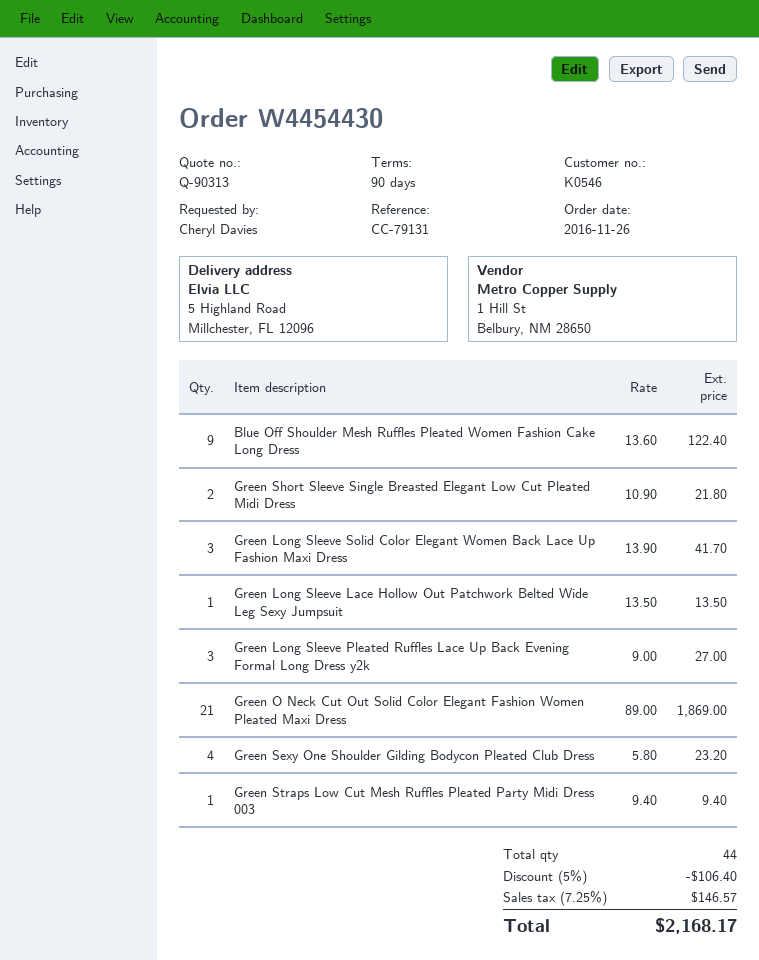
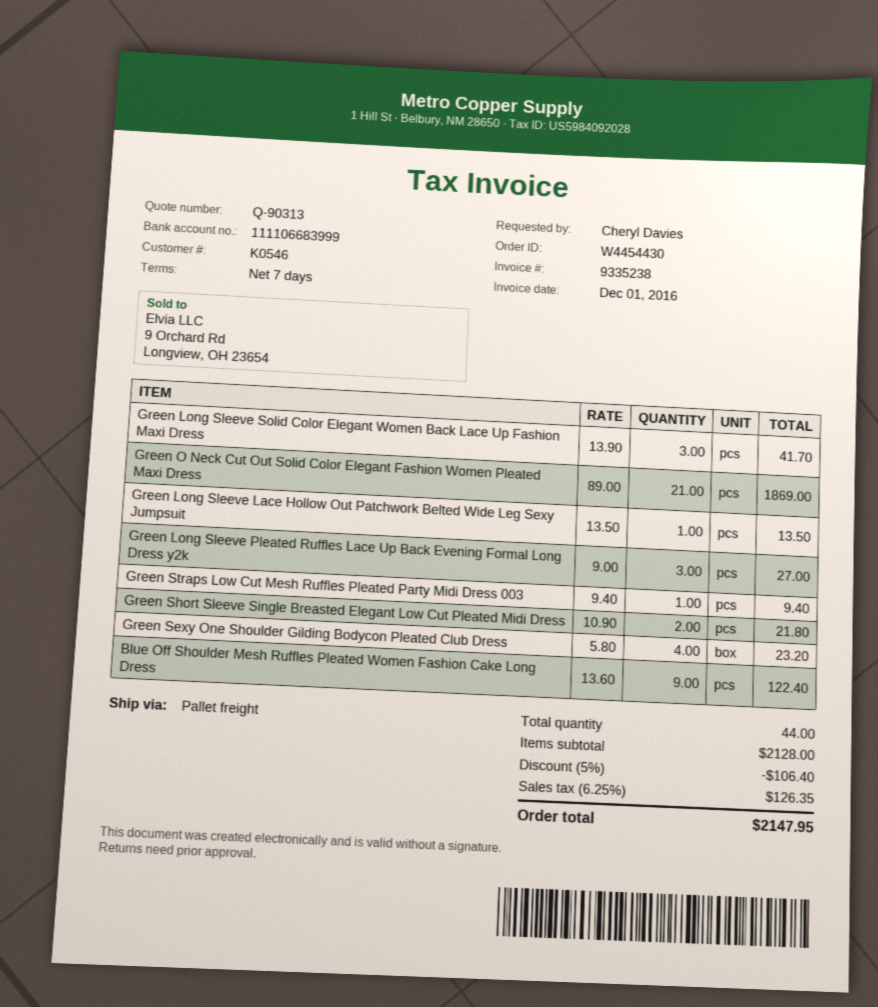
payment terms: 90 days -> 7 days
tax: 7.25% = 146.57 -> 6.25% = 126.35
total: 2168.17 -> 2147.95

